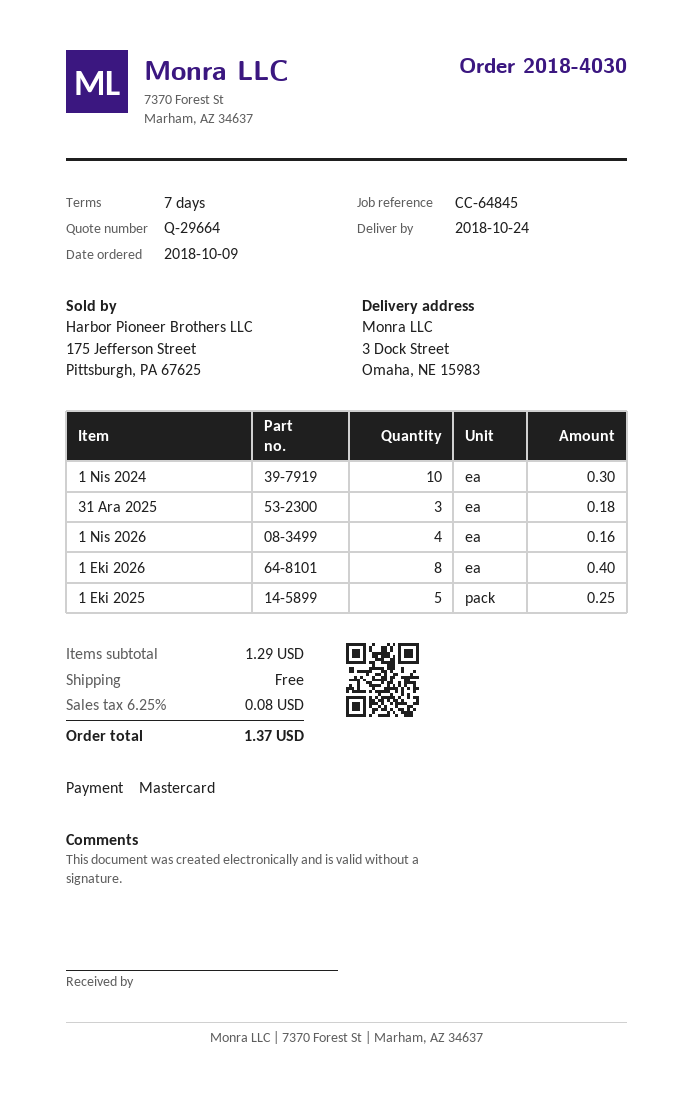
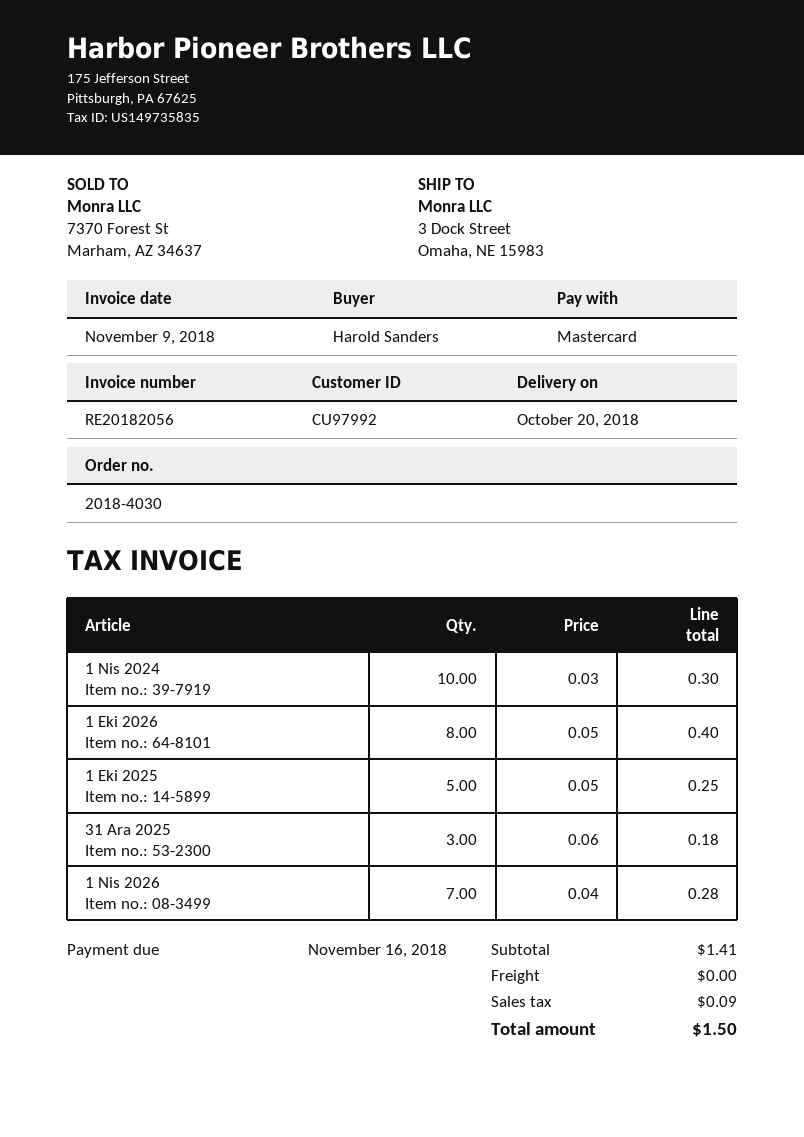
delivery date: 2018-10-24 -> 2018-10-20
1 Nis 2026: 4 for 0.16 -> 7 for 0.28
subtotal: 1.29 -> 1.41
tax: 0.08 -> 0.09
total: 1.37 -> 1.50

